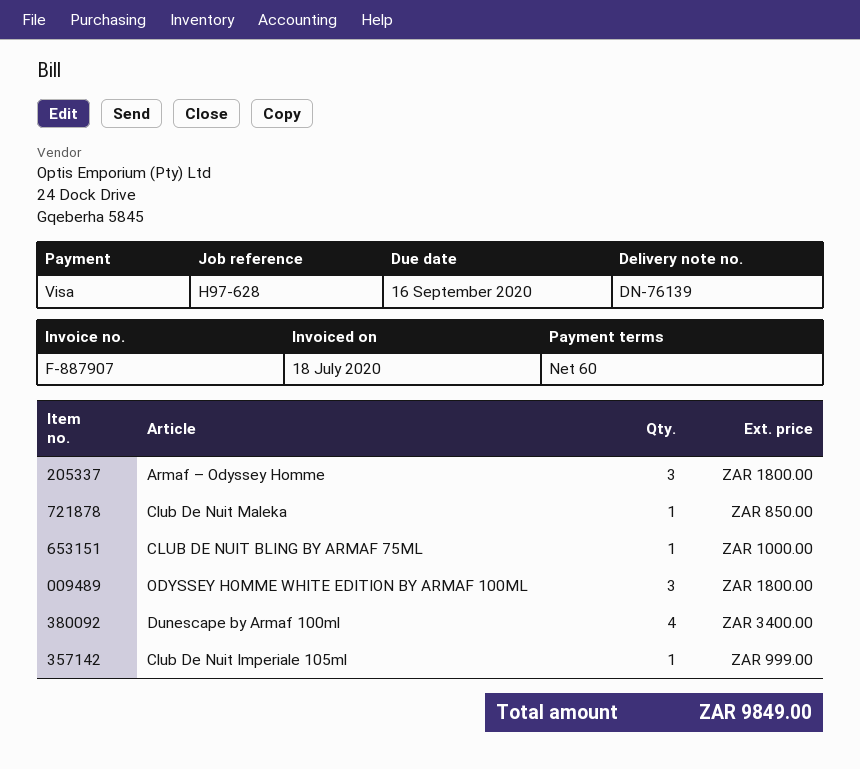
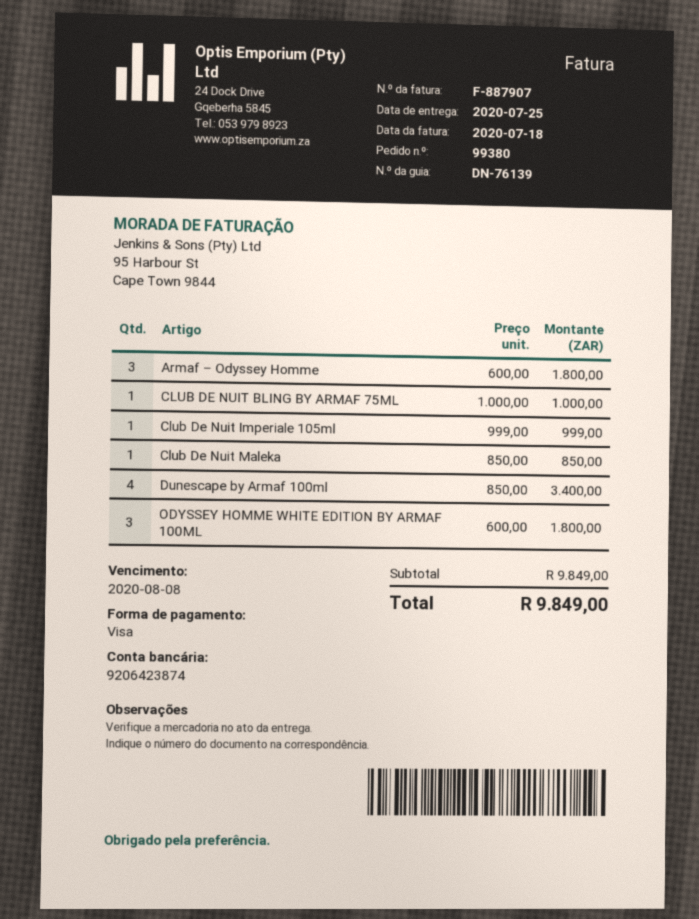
due date: 2020-09-16 -> 2020-08-08

